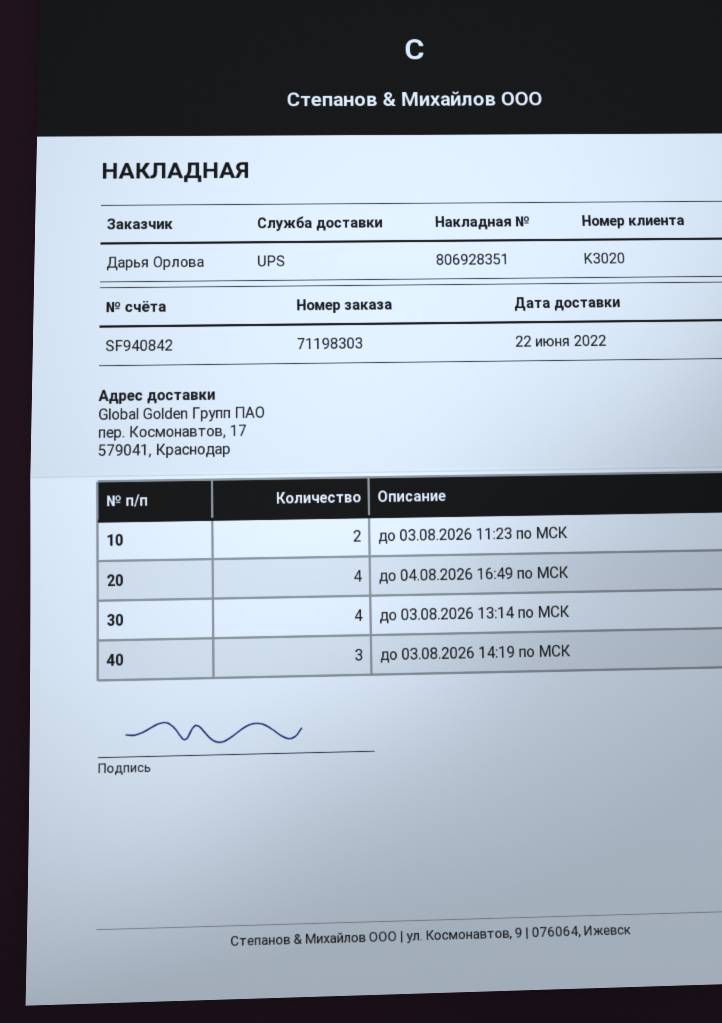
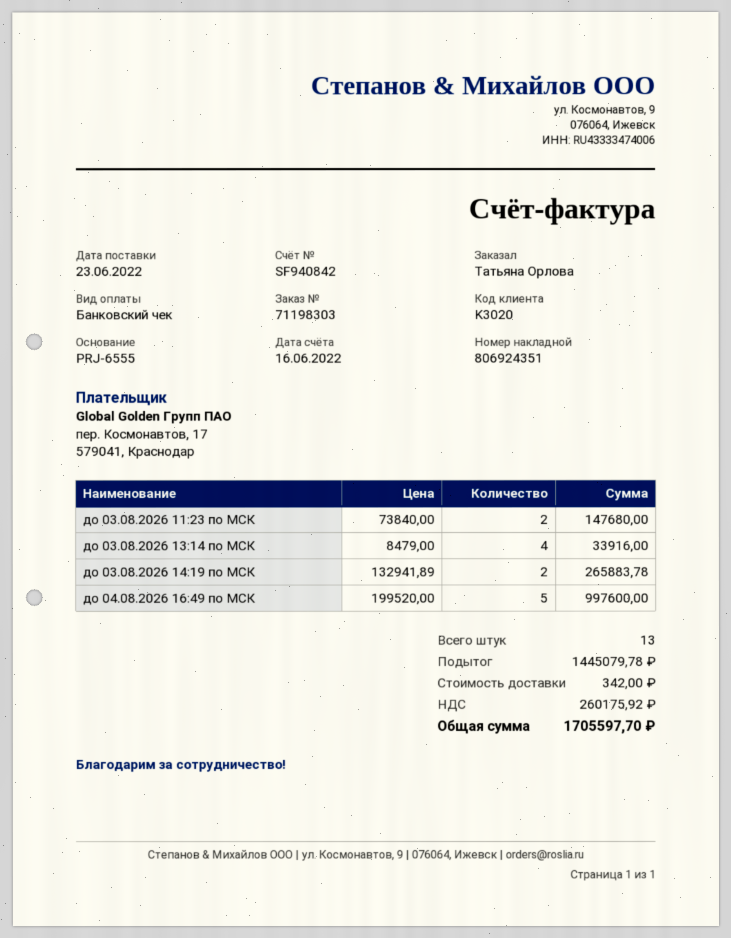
delivery note number: 806928351 -> 806924351
delivery date: 2022-06-22 -> 2022-06-23
ordered by: Дарья Орлова -> Татьяна Орлова
до 04.08.2026 16:49 по МСК: 4 -> 5
до 03.08.2026 14:19 по МСК: 3 -> 2

